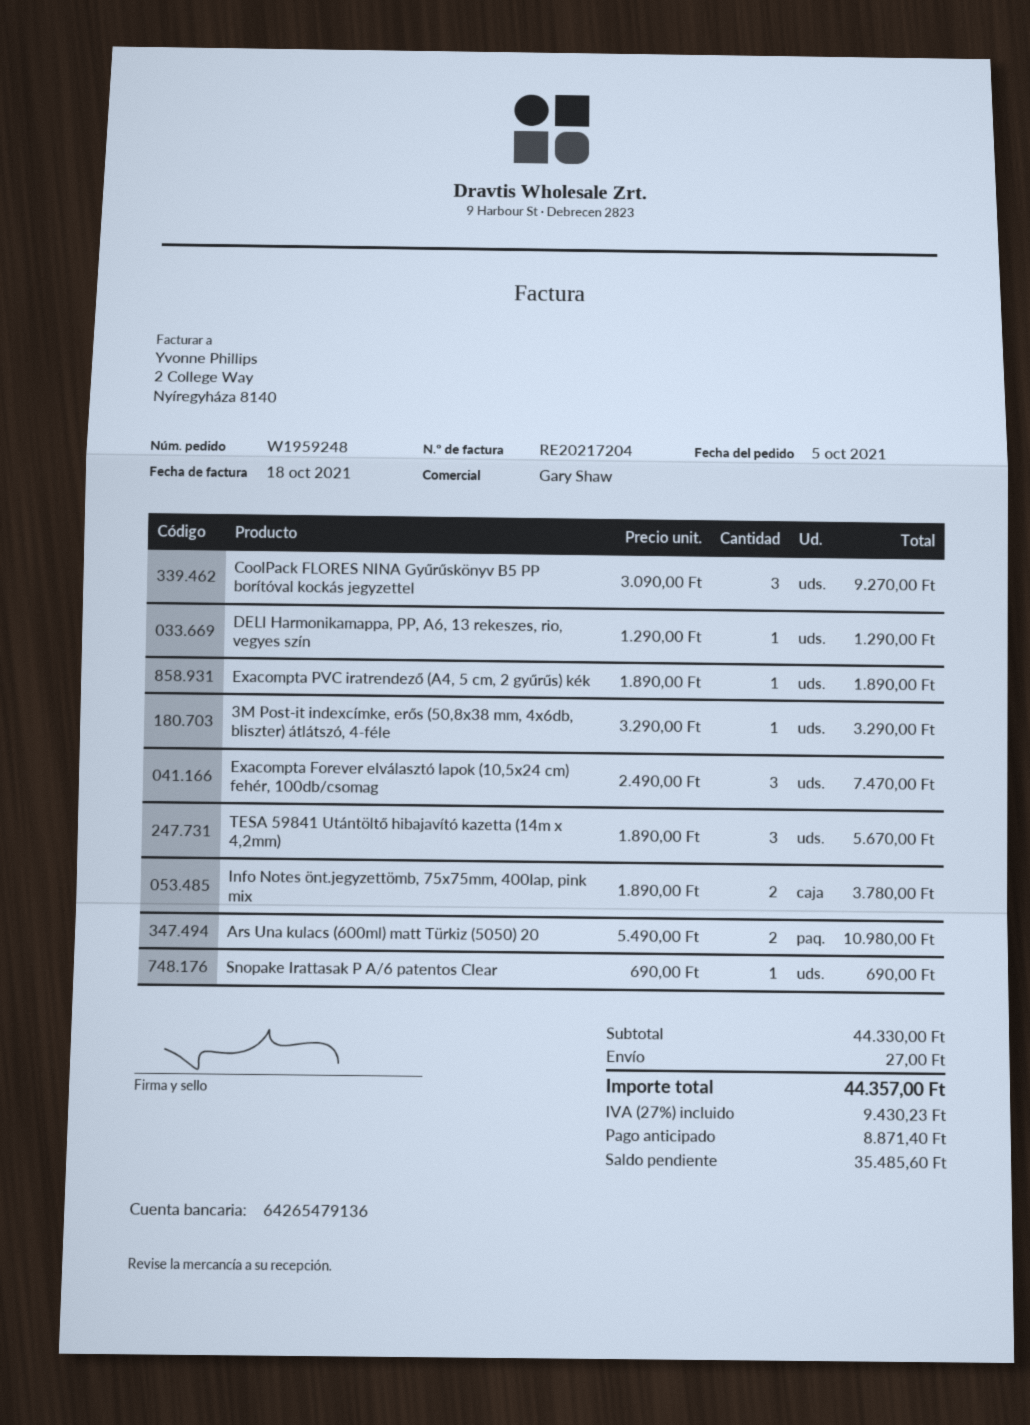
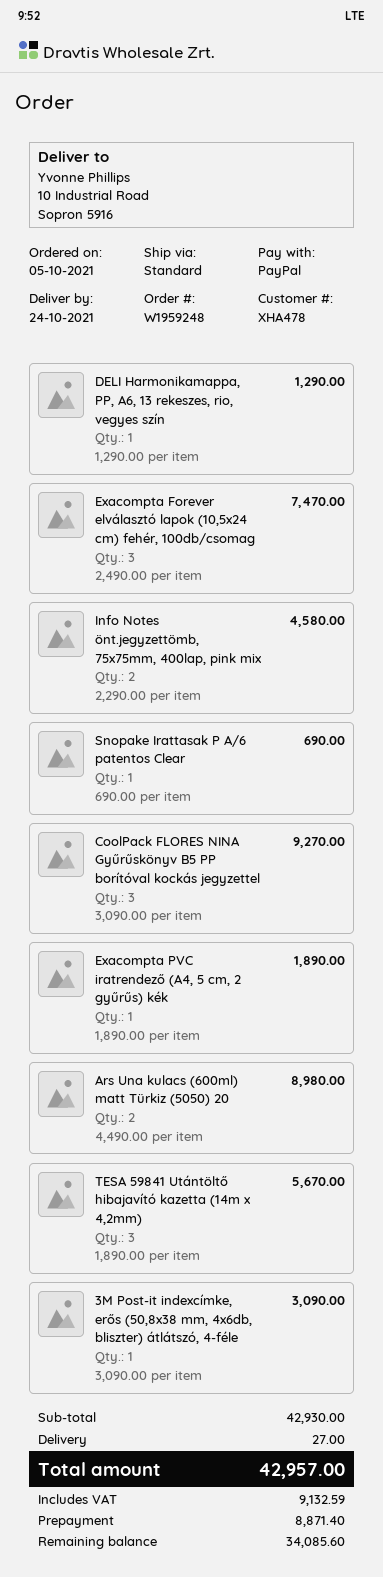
3M Post-it indexcímke, erős (50,8x38 mm, 4x6db, bliszter) átlátszó, 4-féle: 1 x 3290.00 = 3290.00 -> 1 x 3090.00 = 3090.00
Info Notes önt.jegyzettömb, 75x75mm, 400lap, pink mix: 2 x 1890.00 = 3780.00 -> 2 x 2290.00 = 4580.00
Ars Una kulacs (600ml) matt Türkiz (5050) 20: 2 x 5490.00 = 10980.00 -> 2 x 4490.00 = 8980.00
subtotal: 44330.00 -> 42930.00
tax: 9430.23 -> 9132.59
total: 44357.00 -> 42957.00
balance: 35485.60 -> 34085.60

